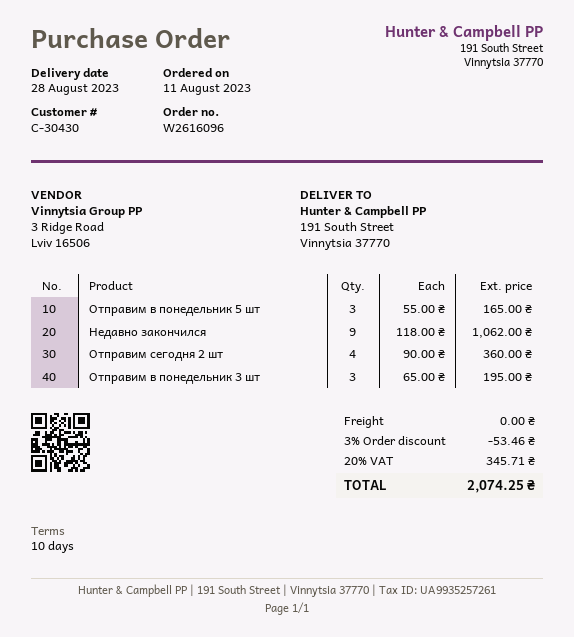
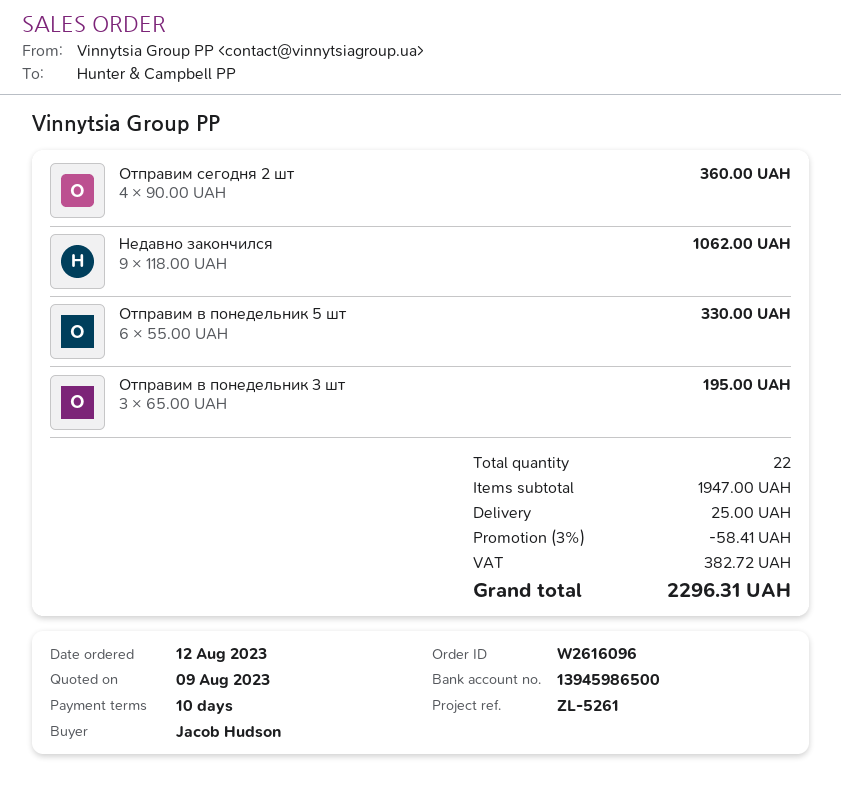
order date: 2023-08-11 -> 2023-08-12
Отправим в понедельник 5 шт: 3 x 55.00 = 165.00 -> 6 x 55.00 = 330.00
discount: 3% = 53.46 -> 3% = 58.41
shipping: 0.00 -> 25.00
tax: 345.71 -> 382.72
total: 2074.25 -> 2296.31

